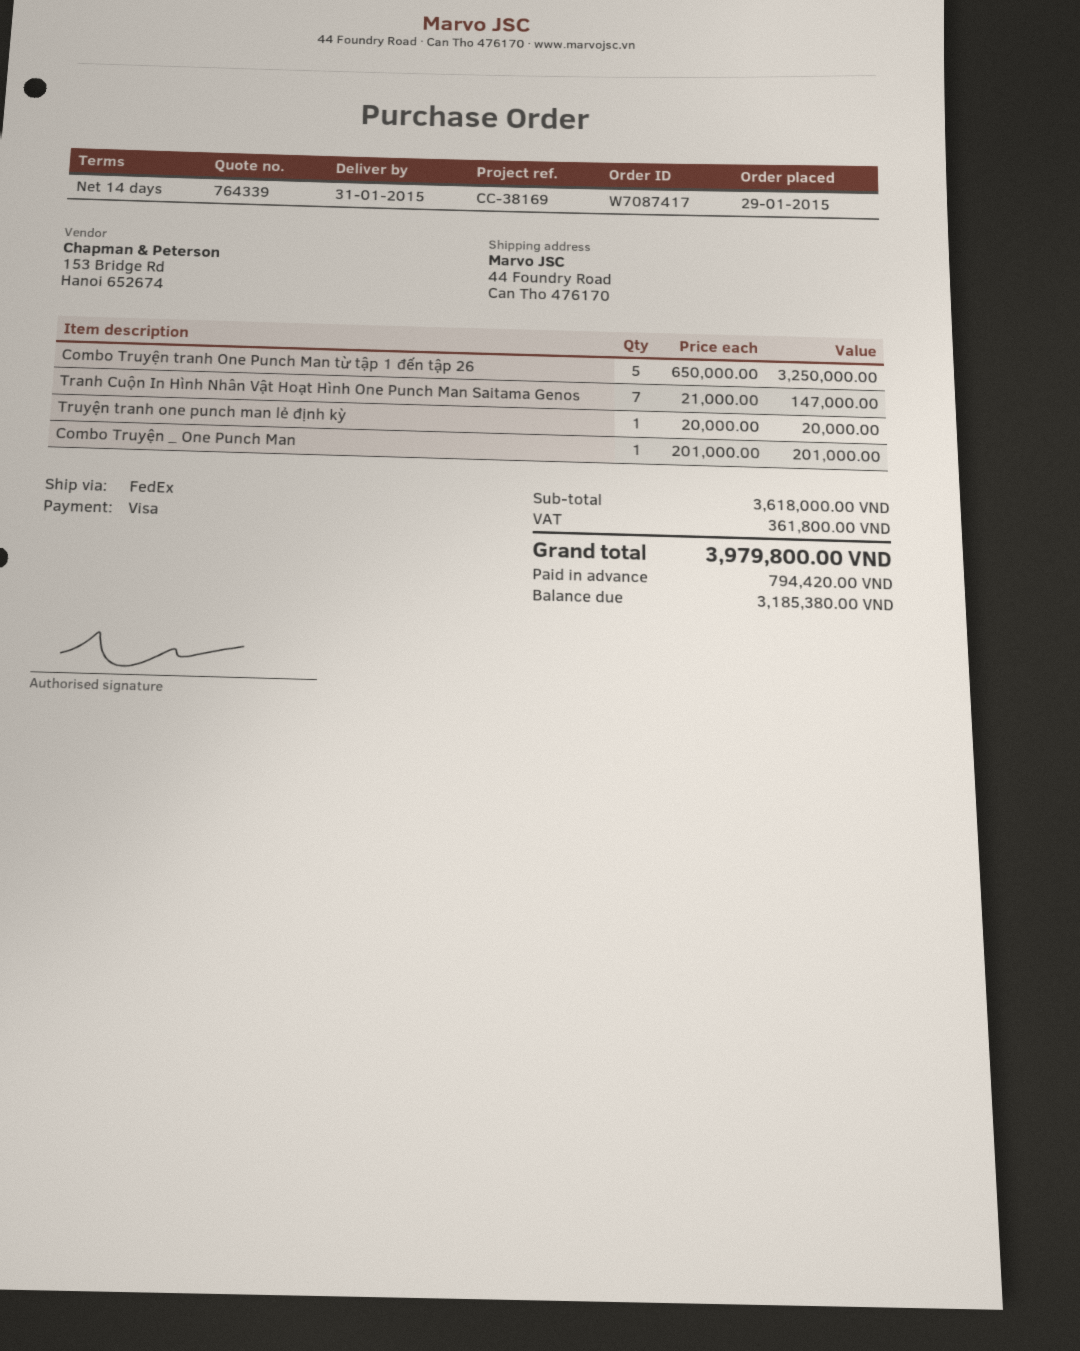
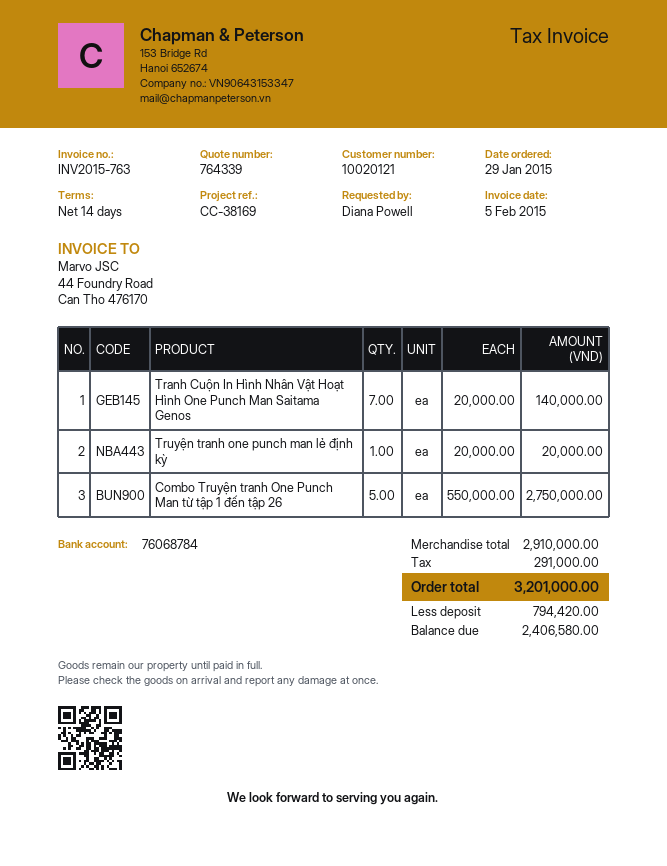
Combo Truyện tranh One Punch Man từ tập 1 đến tập 26: 5 x 650000.00 = 3250000.00 -> 5 x 550000.00 = 2750000.00
Tranh Cuộn In Hình Nhân Vật Hoạt Hình One Punch Man Saitama Genos: 7 x 21000.00 = 147000.00 -> 7 x 20000.00 = 140000.00
Combo Truyện _ One Punch Man: 1 x 201000.00 = 201000.00 -> none
subtotal: 3618000.00 -> 2910000.00
tax: 361800.00 -> 291000.00
total: 3979800.00 -> 3201000.00
balance: 3185380.00 -> 2406580.00

